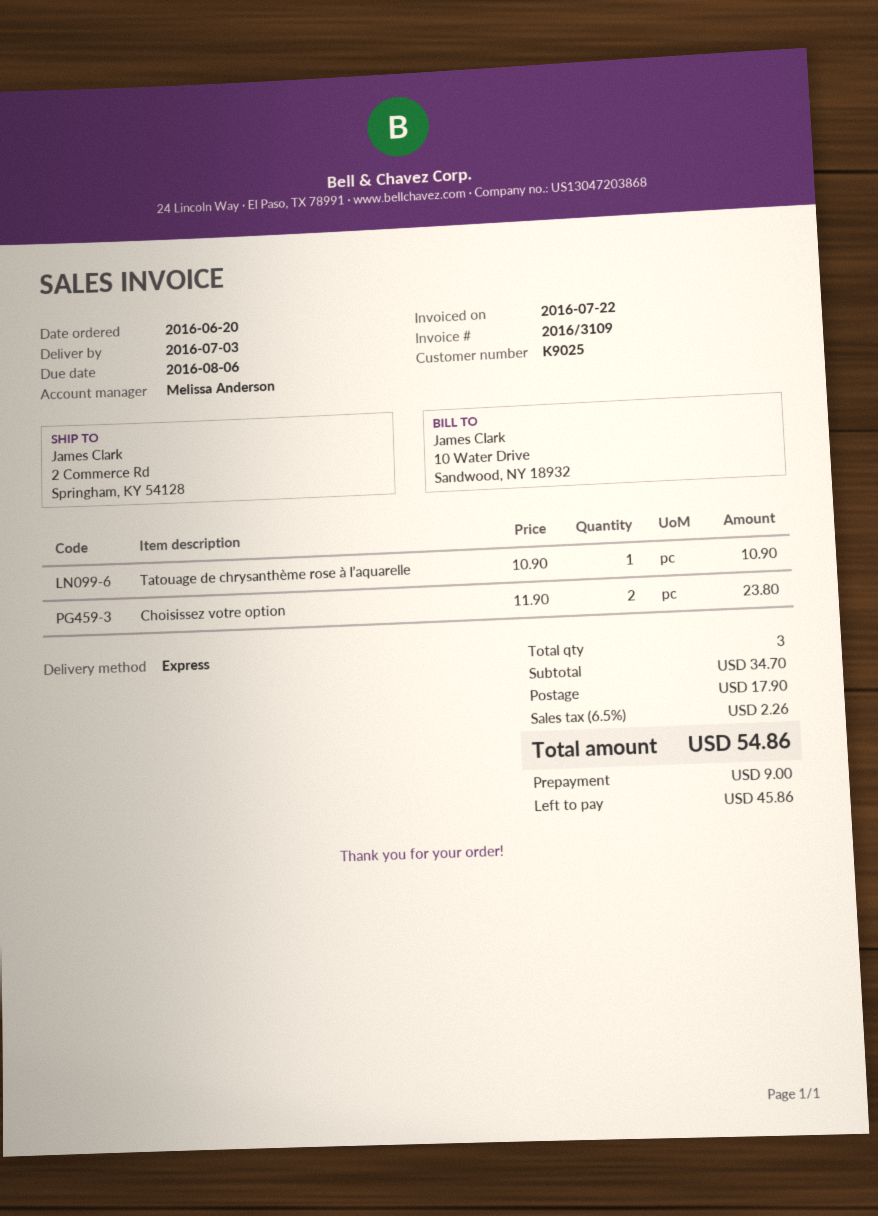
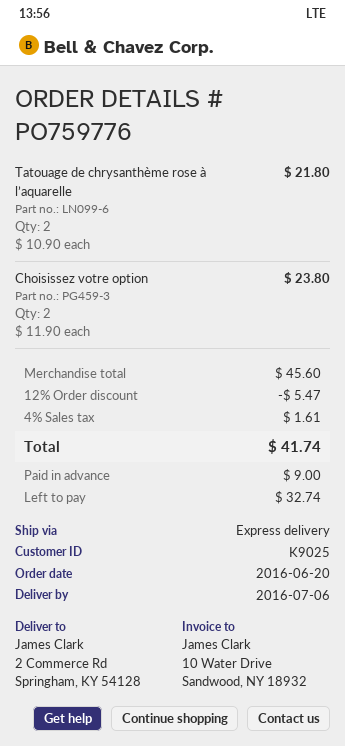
delivery date: 2016-07-03 -> 2016-07-06
Tatouage de chrysanthème rose à l’aquarelle: 1 x 10.90 = 10.90 -> 2 x 10.90 = 21.80
subtotal: 34.70 -> 45.60
discount: none -> 12% = 5.47
shipping: 17.90 -> none
tax: 6.5% = 2.26 -> 4% = 1.61
total: 54.86 -> 41.74
balance: 45.86 -> 32.74

